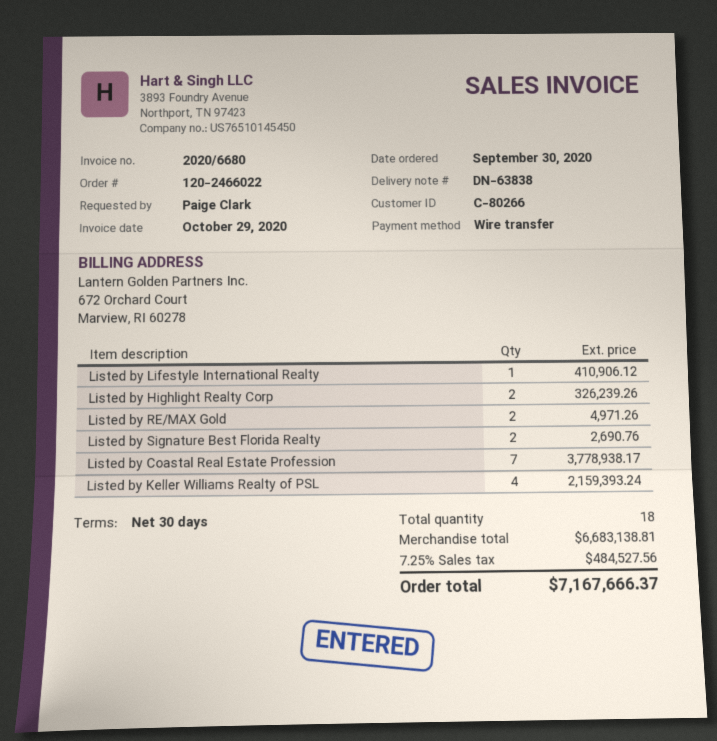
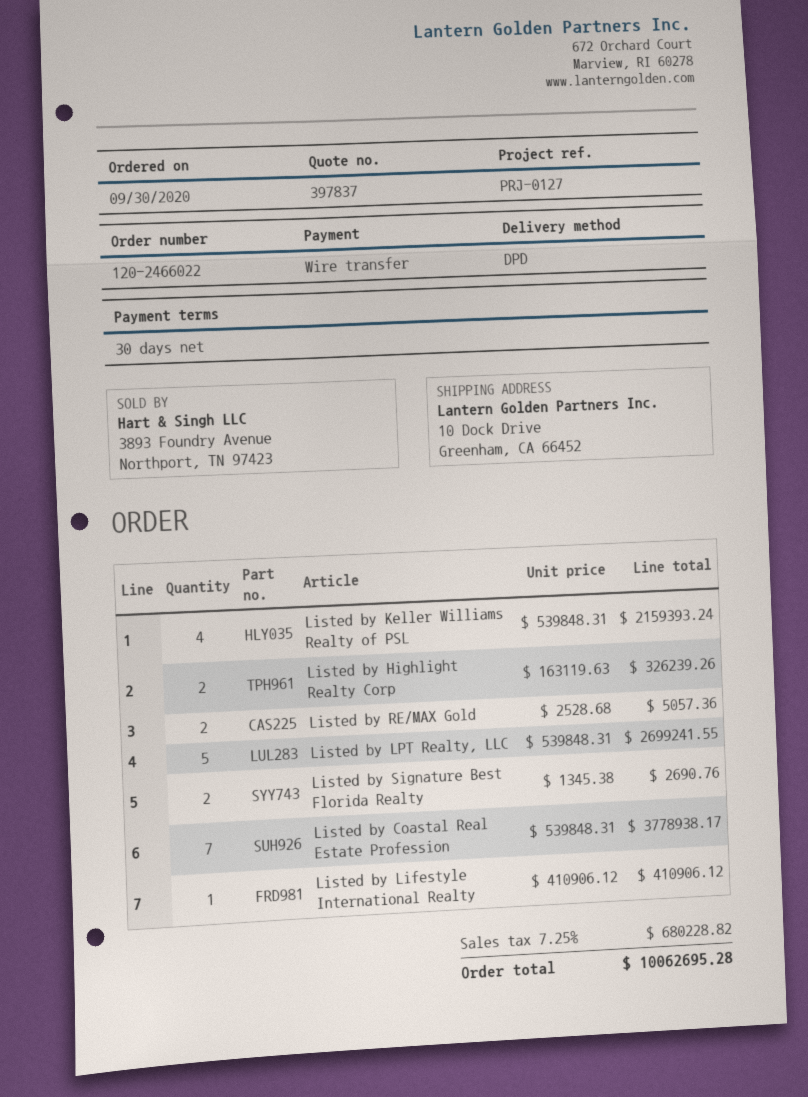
Listed by RE/MAX Gold: 2 for 4971.26 -> 2 for 5057.36
Listed by LPT Realty, LLC: none -> 5 for 2699241.55
tax: 7.25% = 484527.56 -> 7.25% = 680228.82
total: 7167666.37 -> 10062695.28

